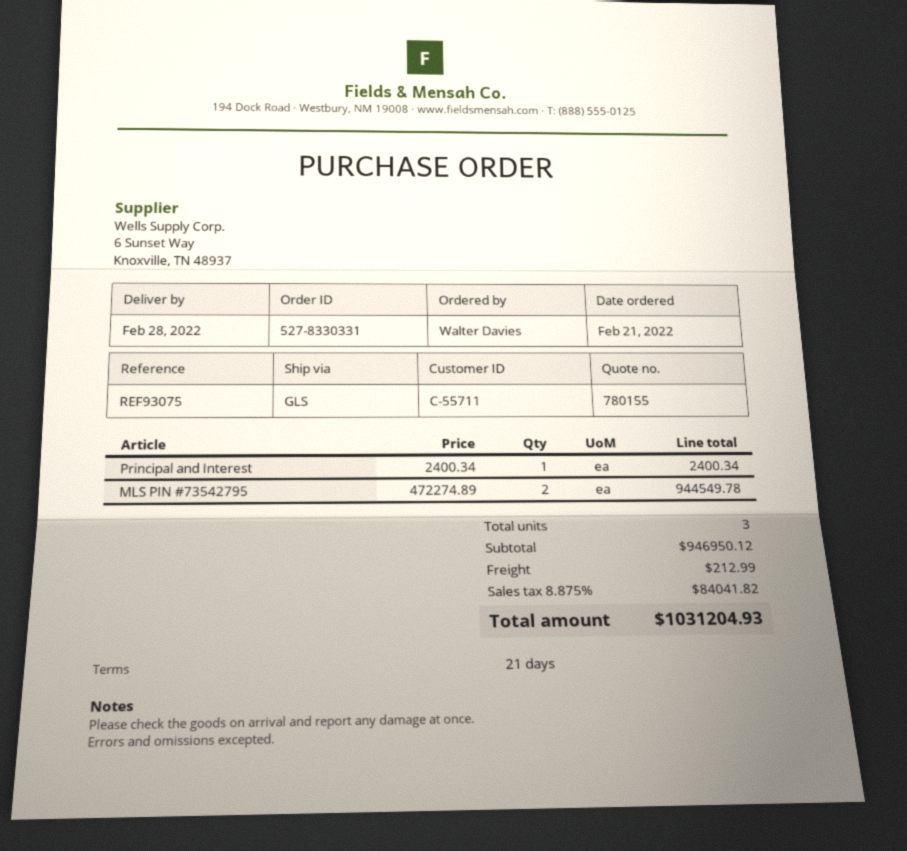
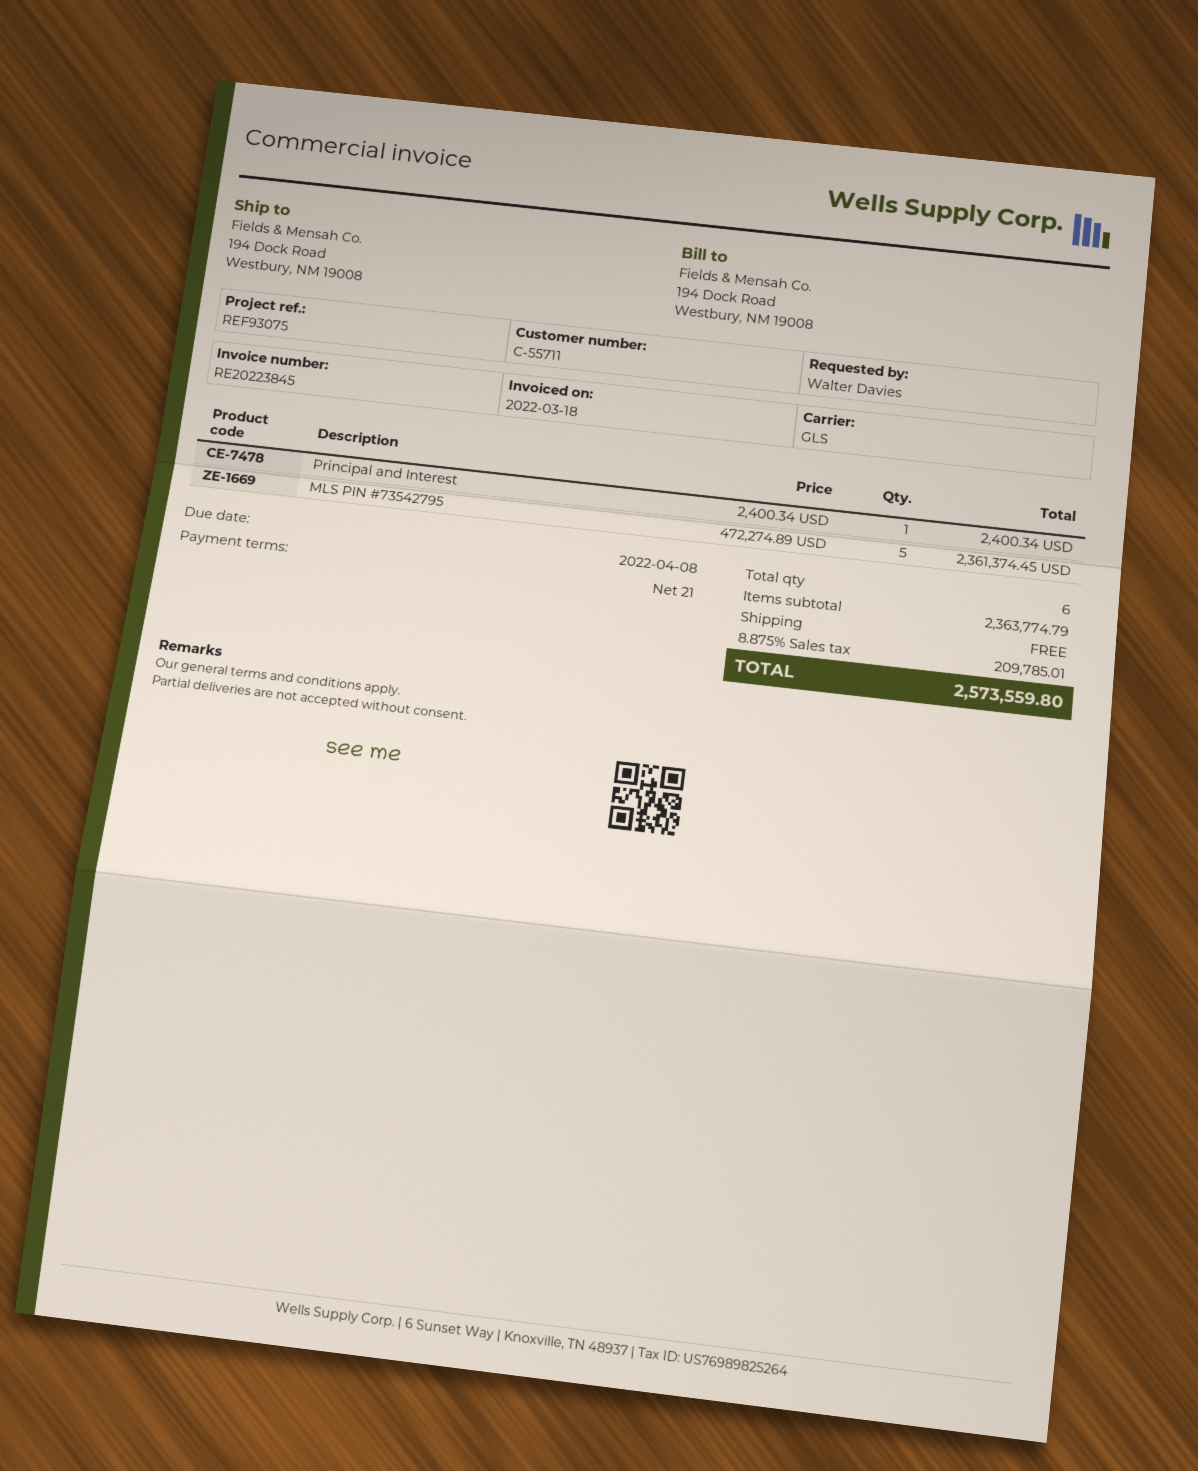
MLS PIN #73542795: 2 x 472274.89 = 944549.78 -> 5 x 472274.89 = 2361374.45
total quantity: 3 -> 6
subtotal: 946950.12 -> 2363774.79
shipping: 212.99 -> 0.00
tax: 8.875% = 84041.82 -> 8.875% = 209785.01
total: 1031204.93 -> 2573559.80

